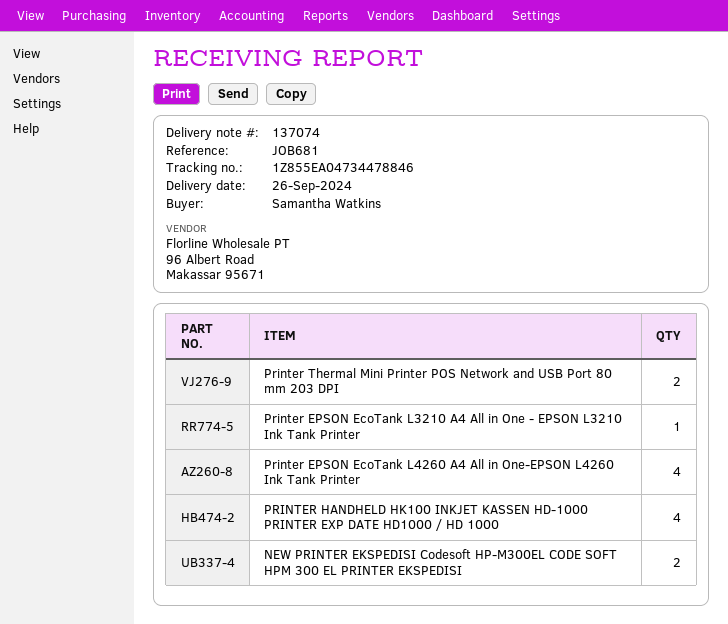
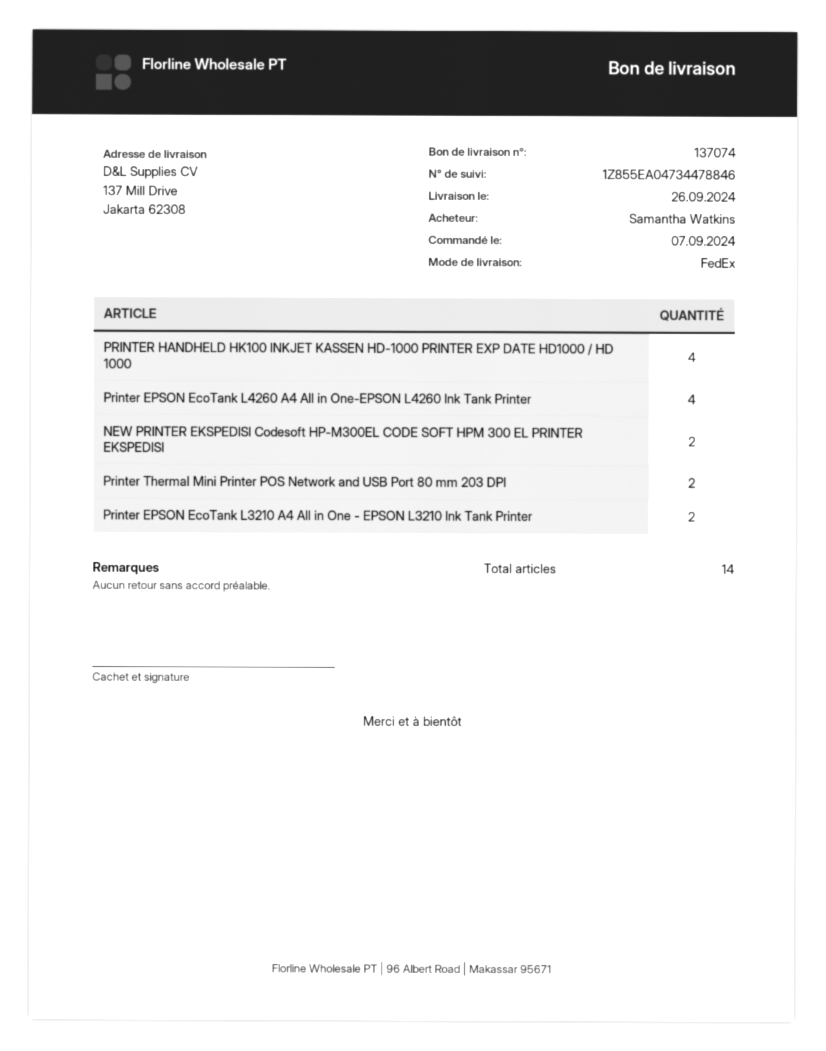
Printer EPSON EcoTank L3210 A4 All in One - EPSON L3210 Ink Tank Printer: 1 -> 2

